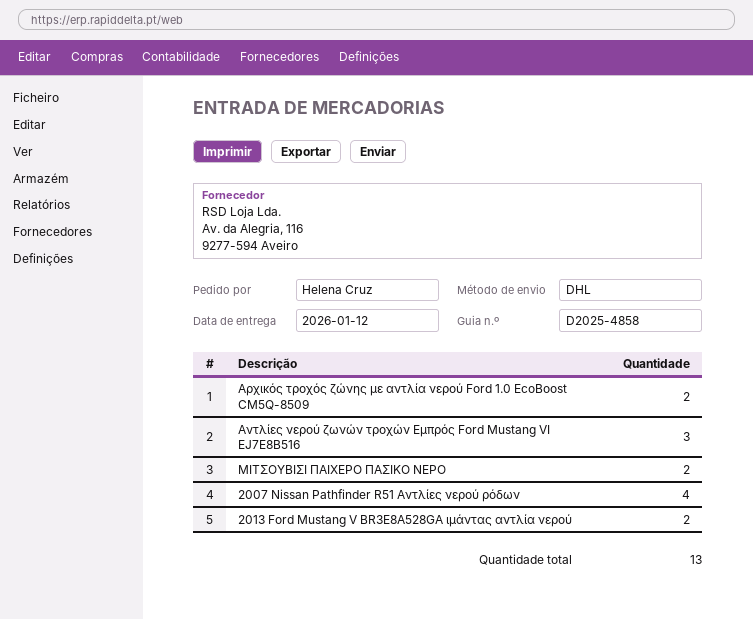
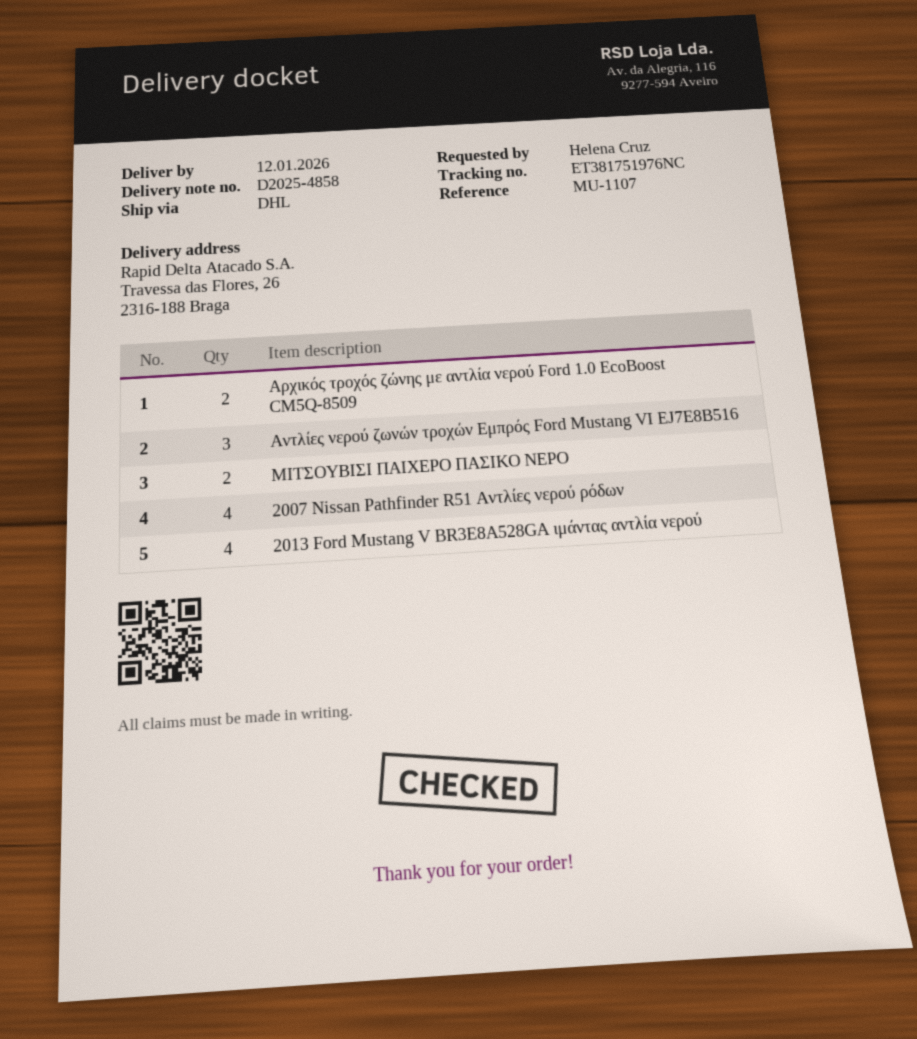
2013 Ford Mustang V BR3E8A528GA ιμάντας αντλία νερού: 2 -> 4

